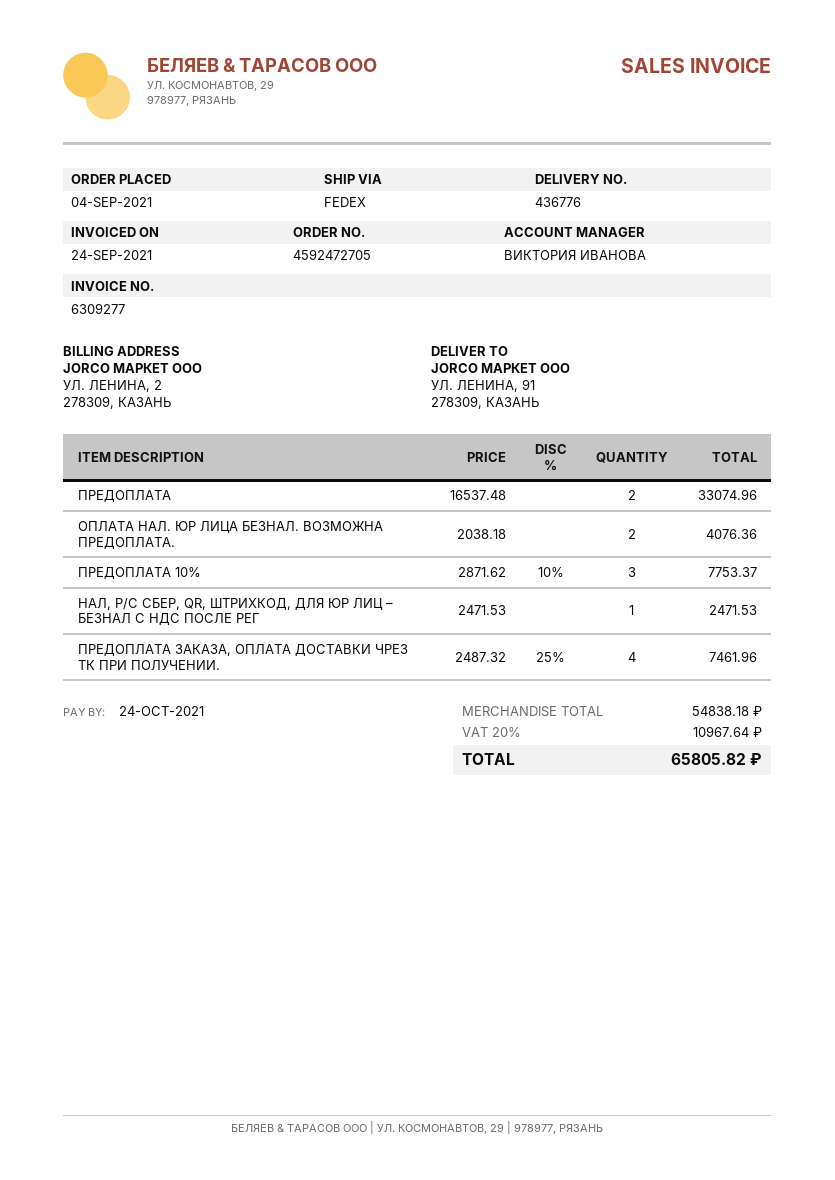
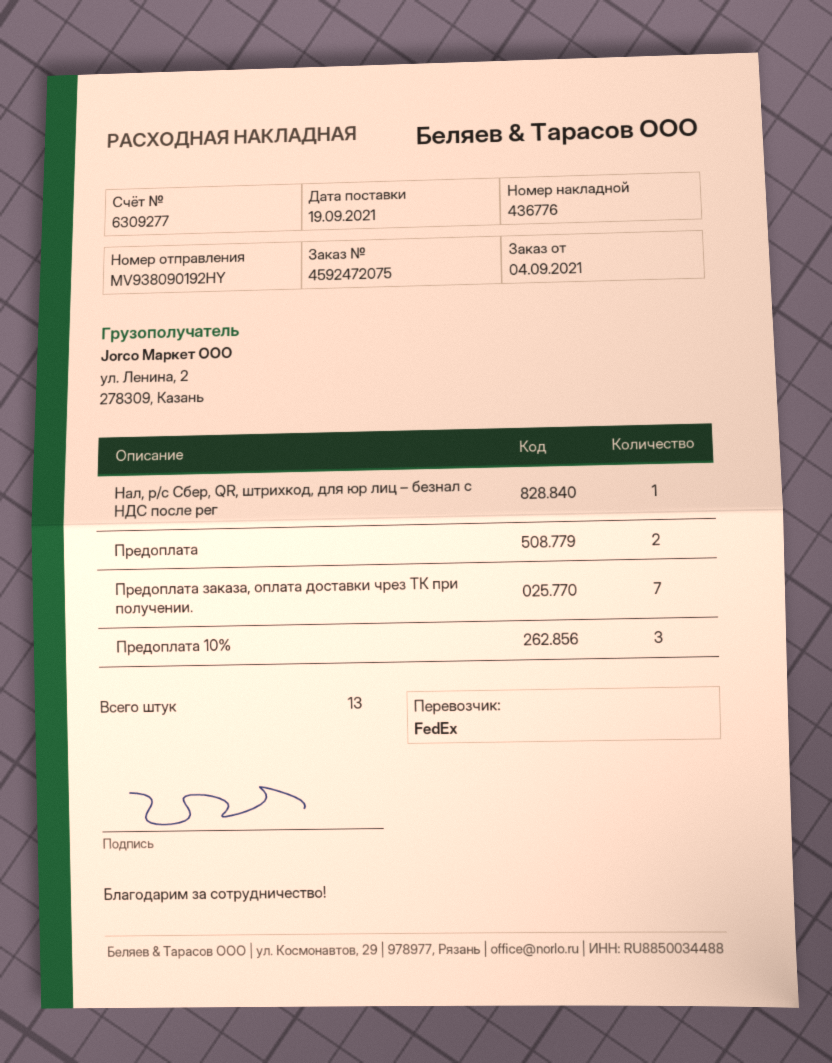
order number: 4592472705 -> 4592472075
ship to: УЛ. ЛЕНИНА, 91, 278309, КАЗАНЬ -> ул. Ленина, 2, 278309, Казань
ОПЛАТА НАЛ. ЮР ЛИЦА БЕЗНАЛ. ВОЗМОЖНА ПРЕДОПЛАТА.: 2 -> none
ПРЕДОПЛАТА ЗАКАЗА, ОПЛАТА ДОСТАВКИ ЧРЕЗ ТК ПРИ ПОЛУЧЕНИИ.: 4 -> 7

